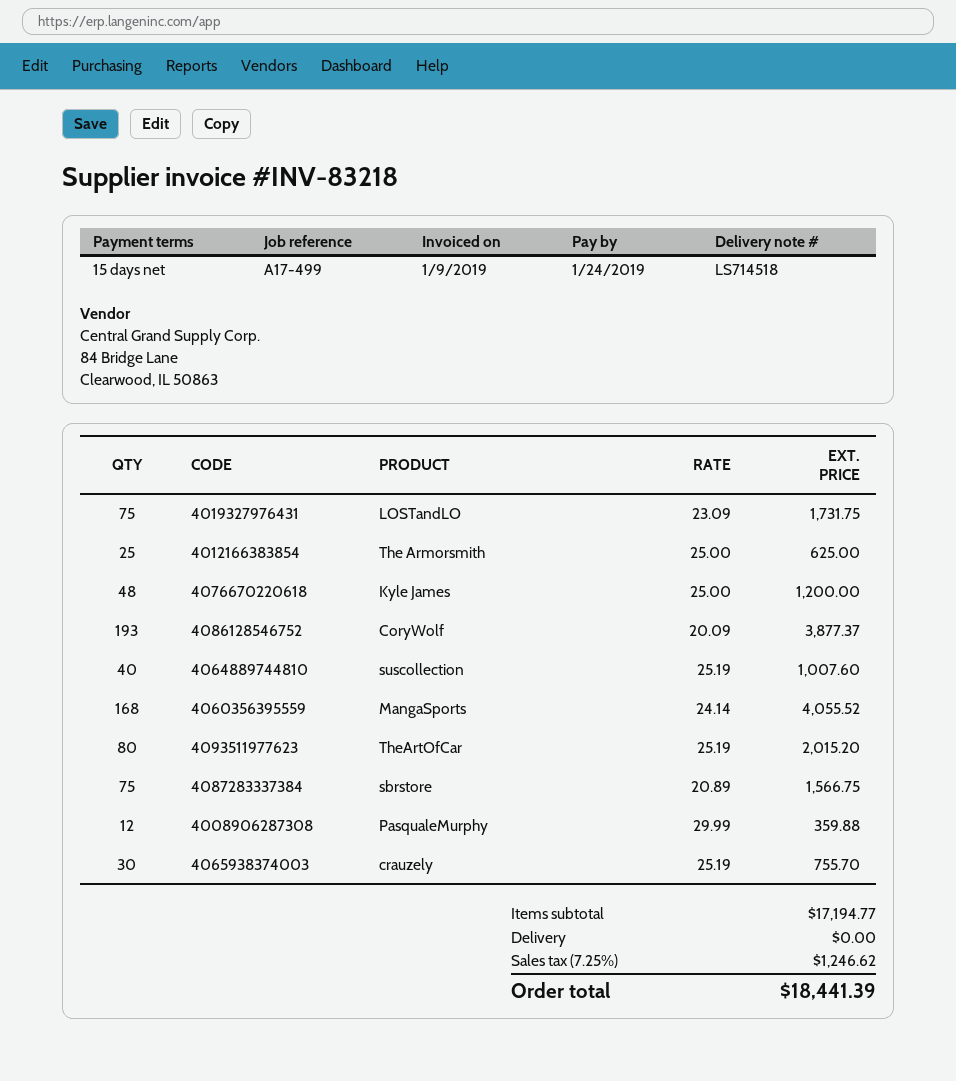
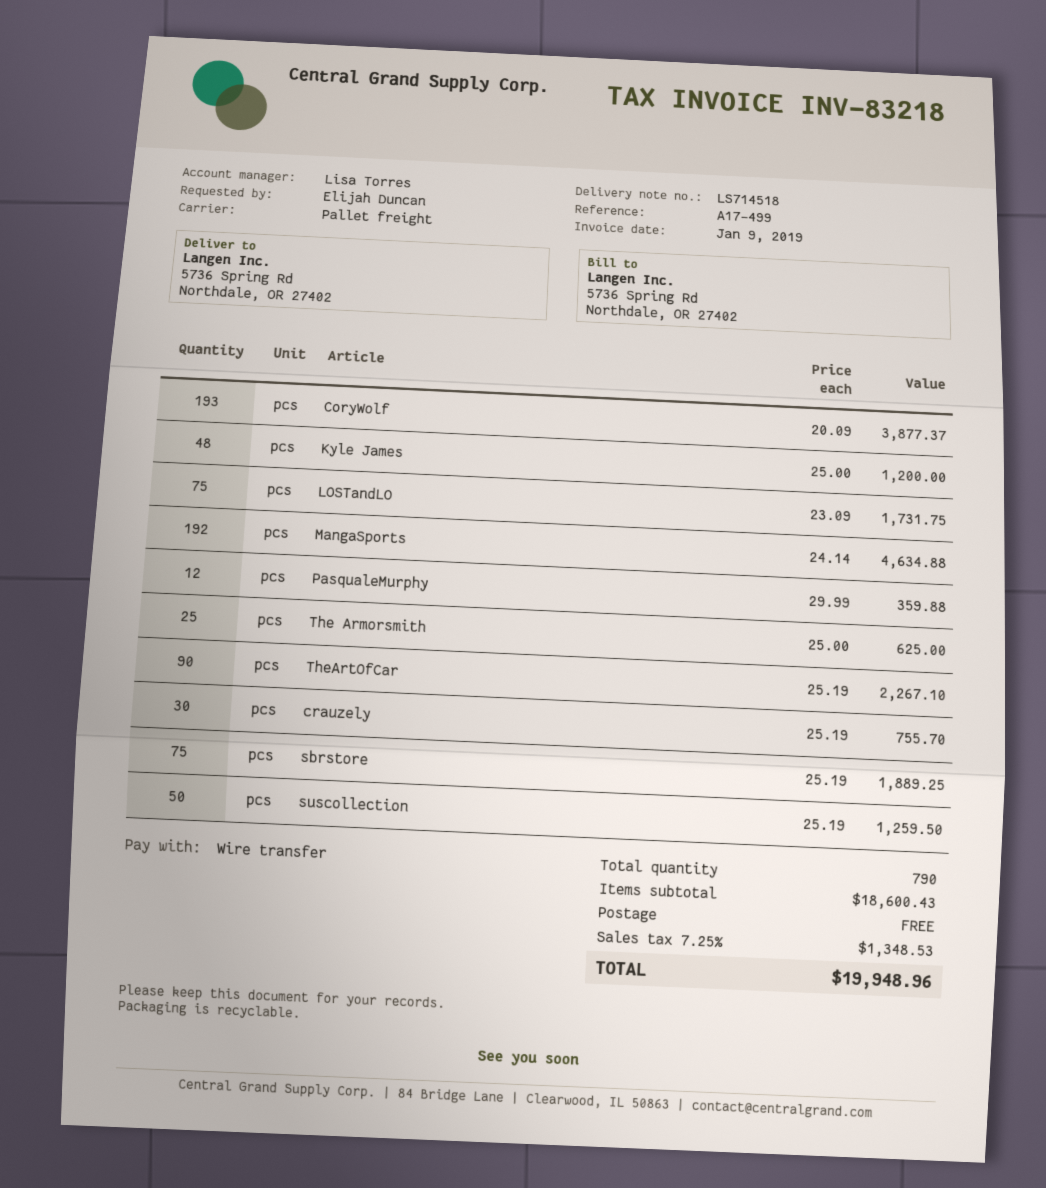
suscollection: 40 x 25.19 = 1007.60 -> 50 x 25.19 = 1259.50
MangaSports: 168 x 24.14 = 4055.52 -> 192 x 24.14 = 4634.88
TheArtOfCar: 80 x 25.19 = 2015.20 -> 90 x 25.19 = 2267.10
sbrstore: 75 x 20.89 = 1566.75 -> 75 x 25.19 = 1889.25
subtotal: 17194.77 -> 18600.43
tax: 7.25% = 1246.62 -> 7.25% = 1348.53
total: 18441.39 -> 19948.96

